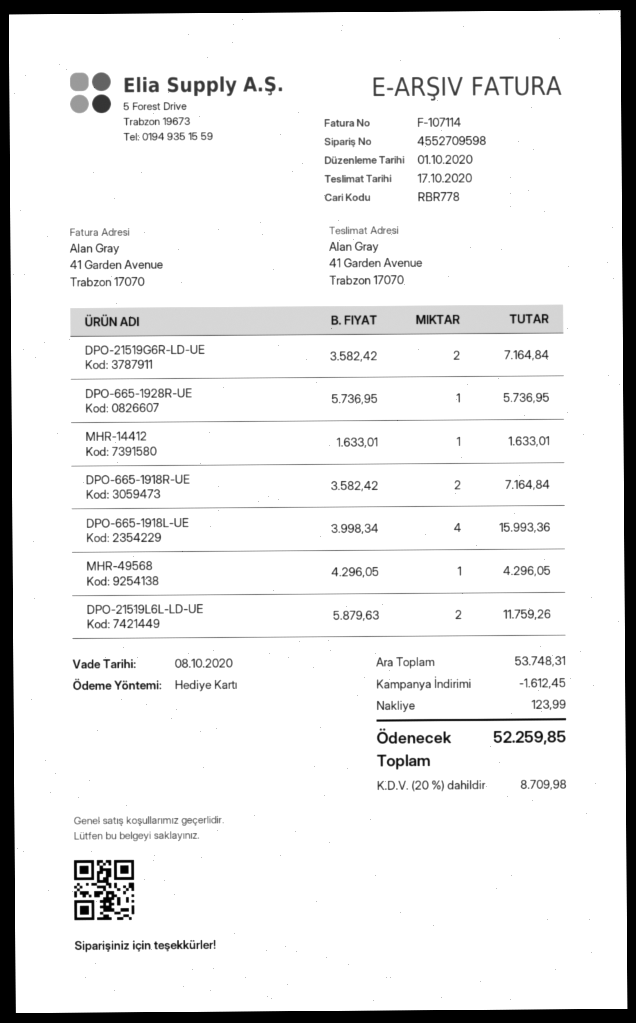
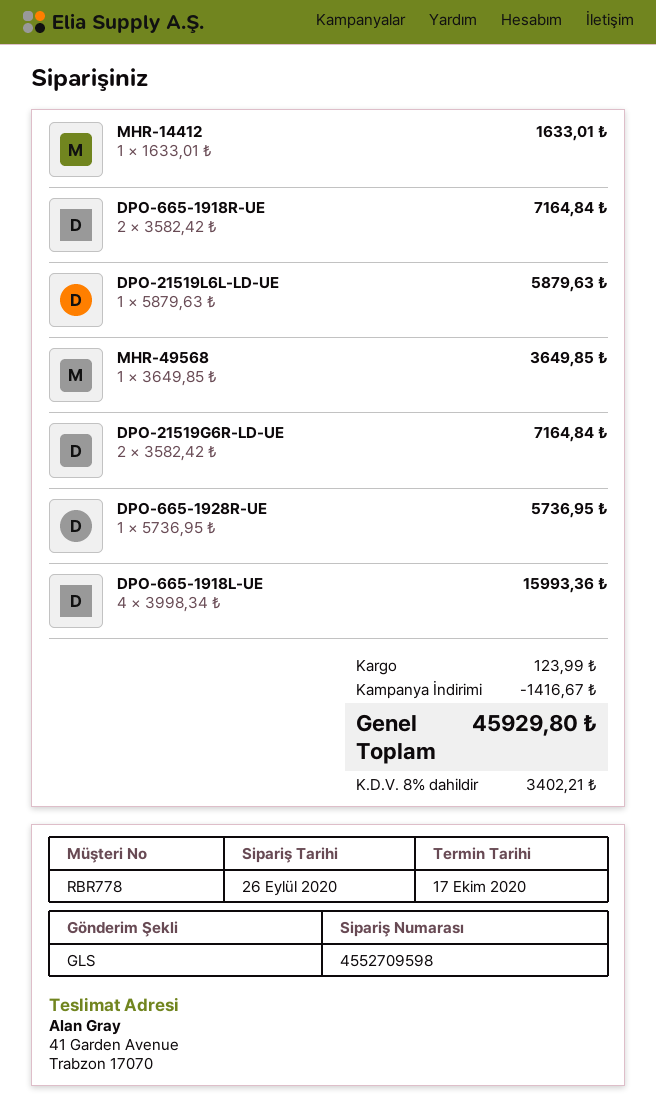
MHR-49568: 1 x 4296.05 = 4296.05 -> 1 x 3649.85 = 3649.85
DPO-21519L6L-LD-UE: 2 x 5879.63 = 11759.26 -> 1 x 5879.63 = 5879.63
discount: 1612.45 -> 1416.67
tax: 20% = 8709.98 -> 8% = 3402.21
total: 52259.85 -> 45929.80

